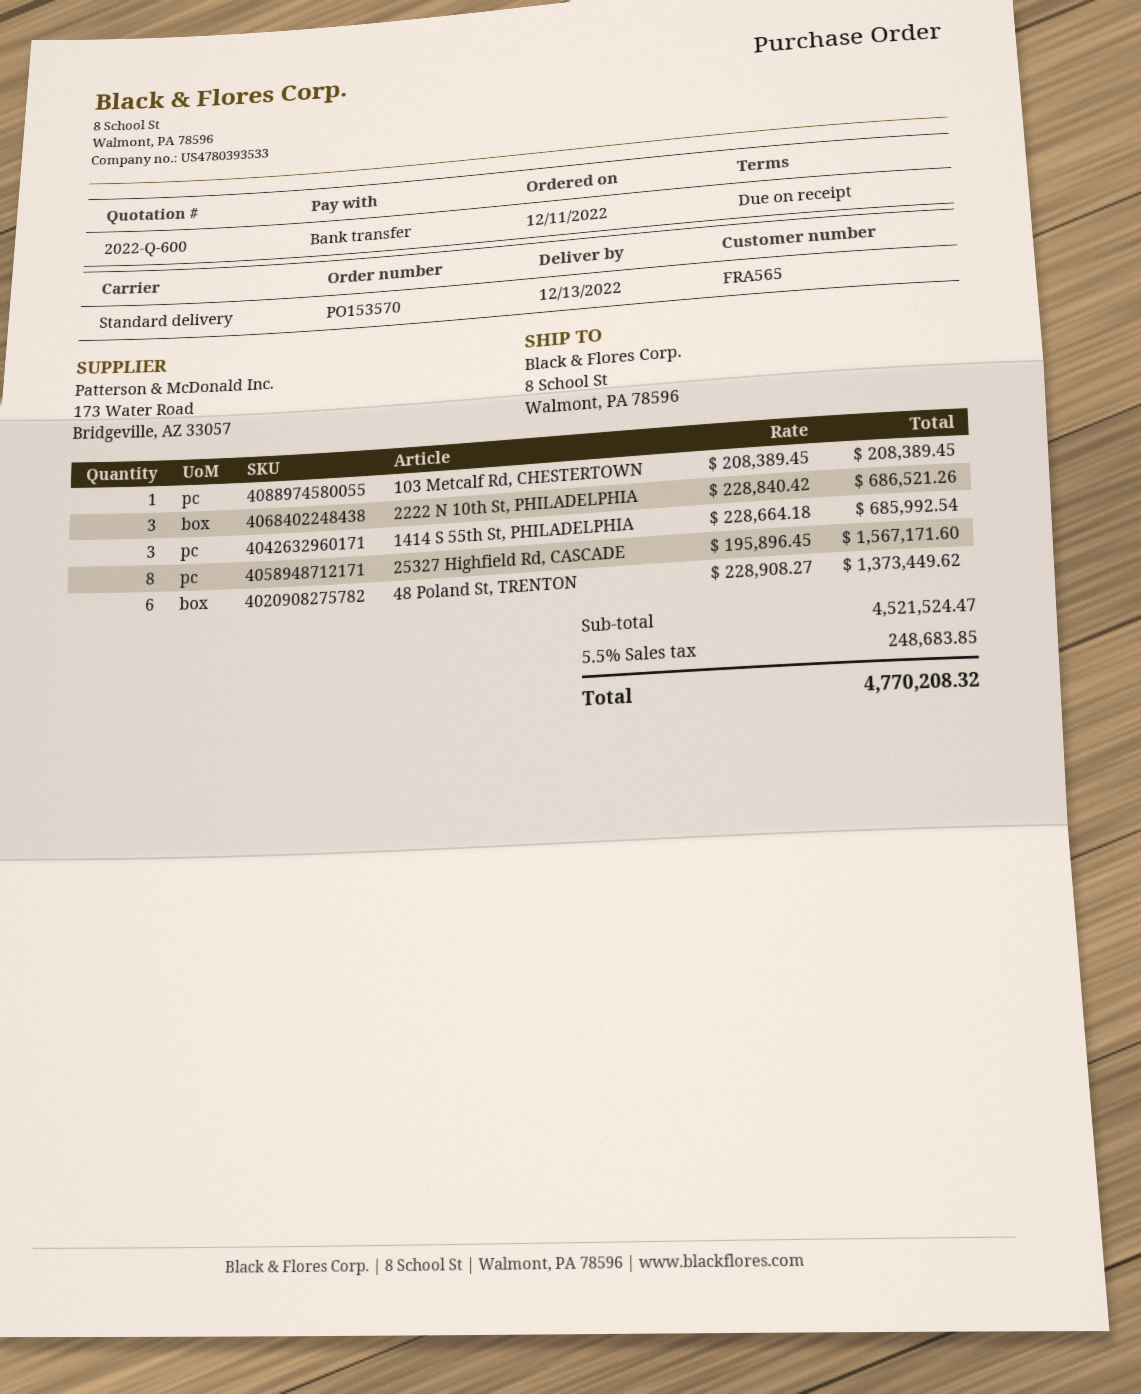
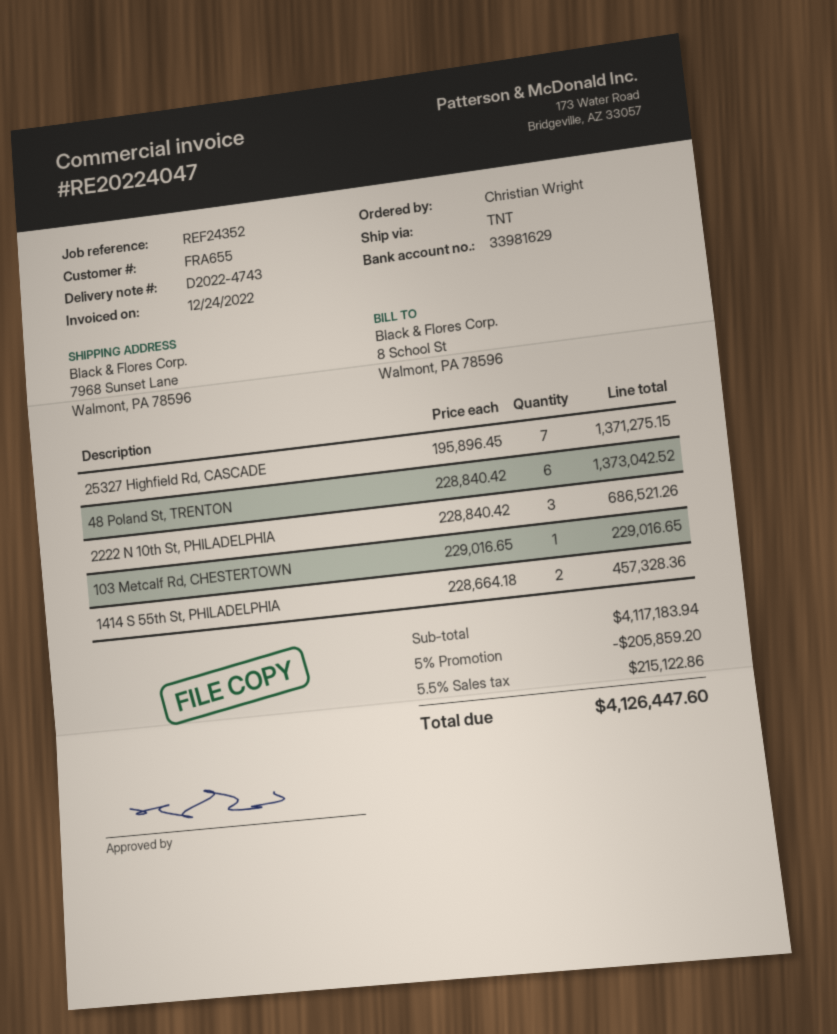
customer number: FRA565 -> FRA655
shipping method: standard -> TNT
ship to: 8 School St, Walmont, PA 78596 -> 7968 Sunset Lane, Walmont, PA 78596
103 Metcalf Rd, CHESTERTOWN: 1 x 208389.45 = 208389.45 -> 1 x 229016.65 = 229016.65
1414 S 55th St, PHILADELPHIA: 3 x 228664.18 = 685992.54 -> 2 x 228664.18 = 457328.36
25327 Highfield Rd, CASCADE: 8 x 195896.45 = 1567171.60 -> 7 x 195896.45 = 1371275.15
48 Poland St, TRENTON: 6 x 228908.27 = 1373449.62 -> 6 x 228840.42 = 1373042.52
subtotal: 4521524.47 -> 4117183.94
discount: none -> 5% = 205859.20
tax: 5.5% = 248683.85 -> 5.5% = 215122.86
total: 4770208.32 -> 4126447.60

